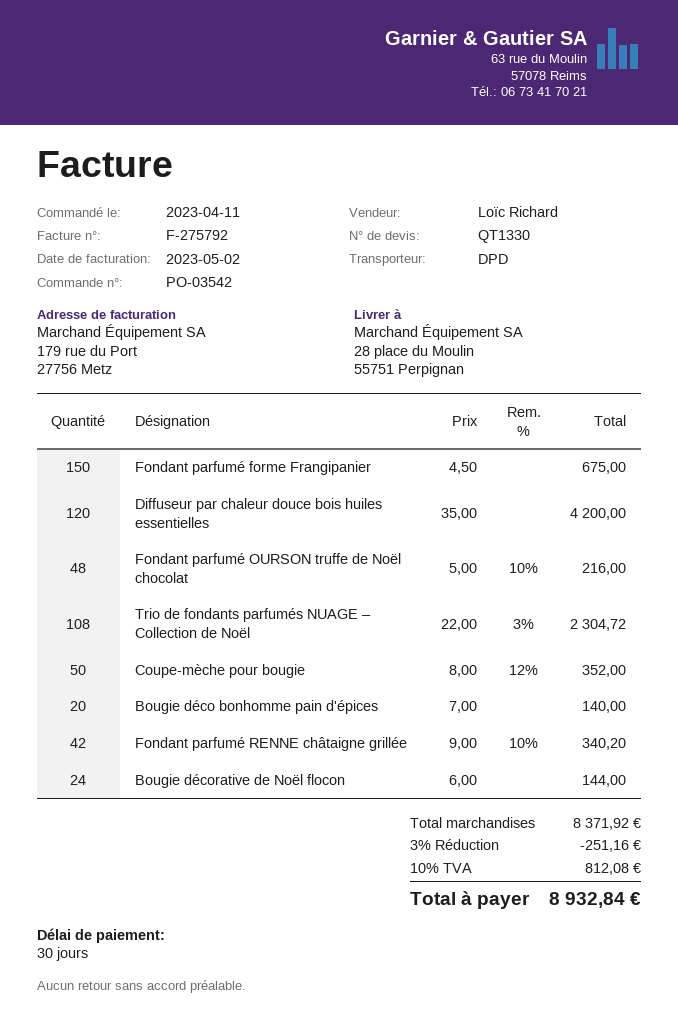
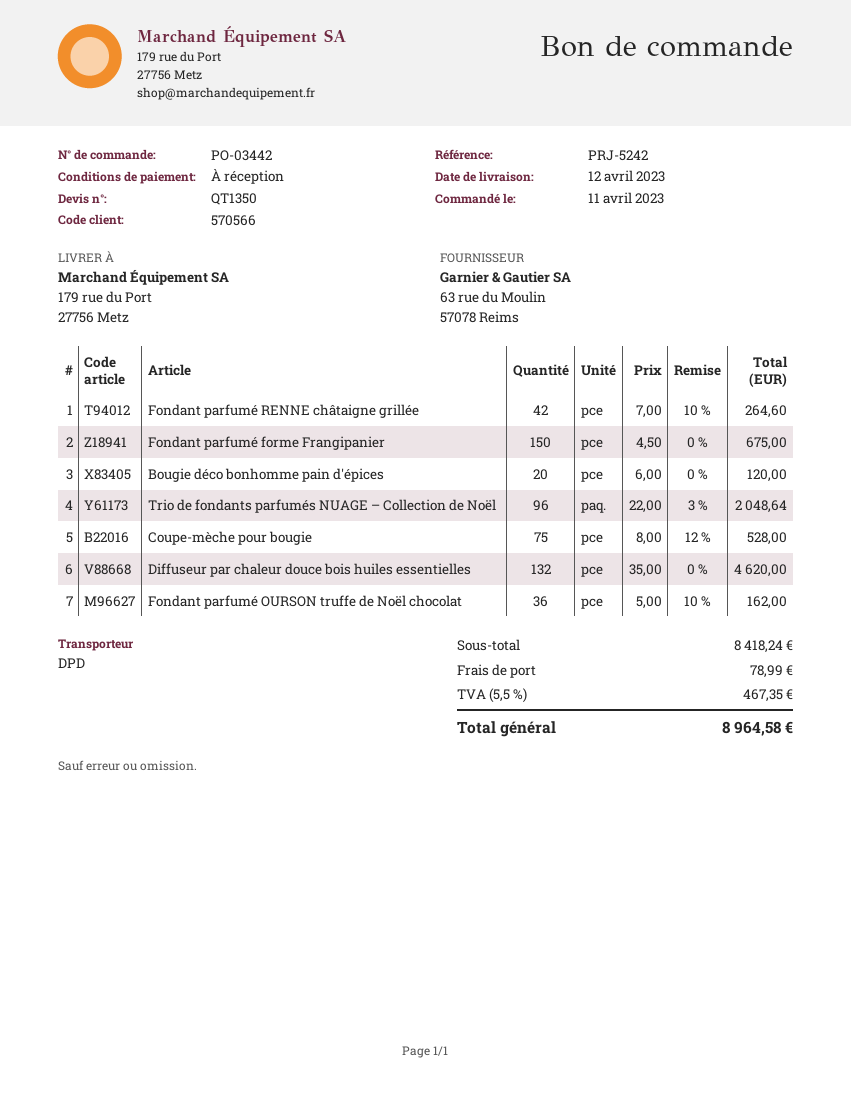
quote number: QT1330 -> QT1350
order number: PO-03542 -> PO-03442
payment terms: 30 days -> on receipt
ship to: 28 place du Moulin, 55751 Perpignan -> 179 rue du Port, 27756 Metz
Diffuseur par chaleur douce bois huiles essentielles: 120 x 35.00 = 4200.00 -> 132 x 35.00 = 4620.00
Fondant parfumé OURSON truffe de Noël chocolat: 48 x 5.00 - 10% = 216.00 -> 36 x 5.00 - 10% = 162.00
Trio de fondants parfumés NUAGE – Collection de Noël: 108 x 22.00 - 3% = 2304.72 -> 96 x 22.00 - 3% = 2048.64
Coupe-mèche pour bougie: 50 x 8.00 - 12% = 352.00 -> 75 x 8.00 - 12% = 528.00
Bougie déco bonhomme pain d'épices: 20 x 7.00 = 140.00 -> 20 x 6.00 = 120.00
Fondant parfumé RENNE châtaigne grillée: 42 x 9.00 - 10% = 340.20 -> 42 x 7.00 - 10% = 264.60
Bougie décorative de Noël flocon: 24 x 6.00 = 144.00 -> none
subtotal: 8371.92 -> 8418.24
discount: 3% = 251.16 -> none
shipping: none -> 78.99
tax: 10% = 812.08 -> 5.5% = 467.35
total: 8932.84 -> 8964.58

